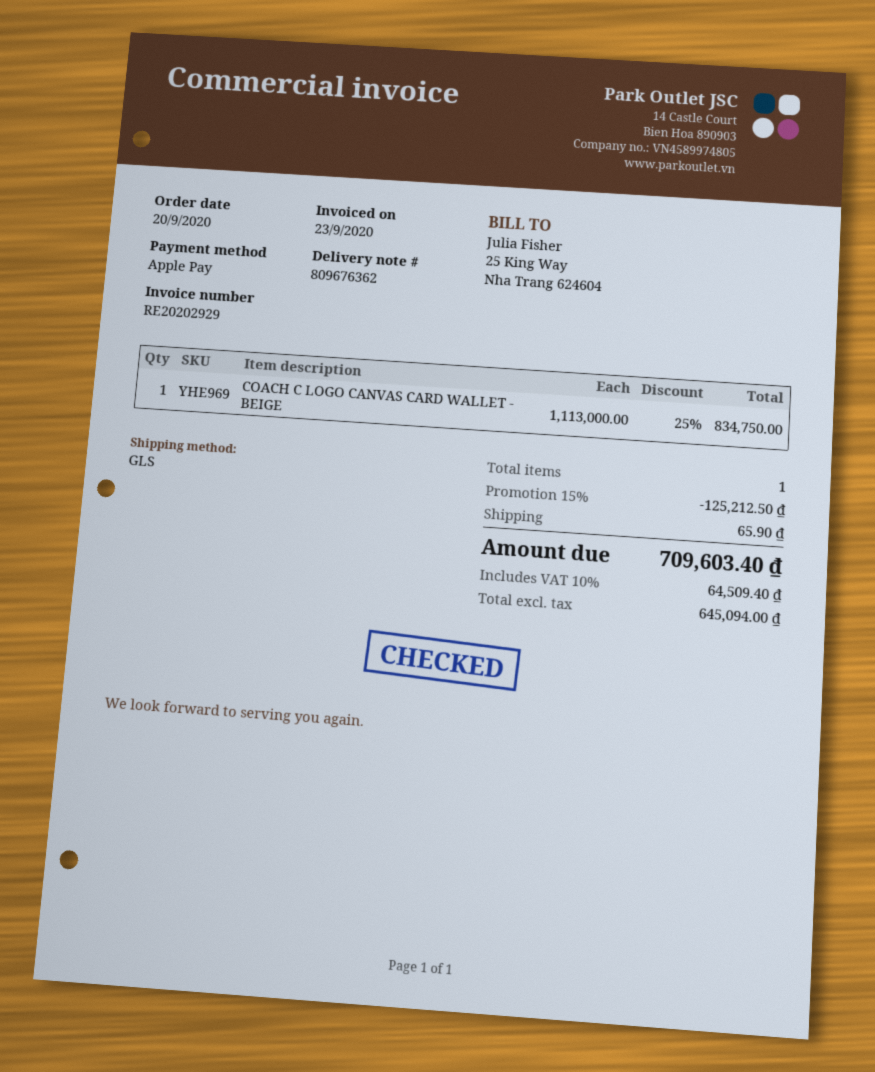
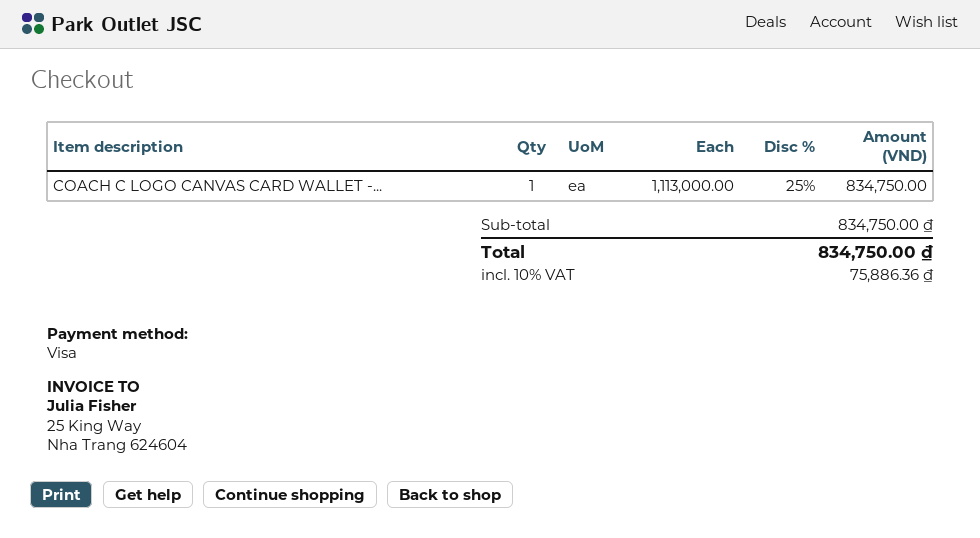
payment method: Apple Pay -> Visa
discount: 15% = 125212.50 -> none
shipping: 65.90 -> none
tax: 10% = 64509.40 -> 10% = 75886.36
total: 709603.40 -> 834750.00

